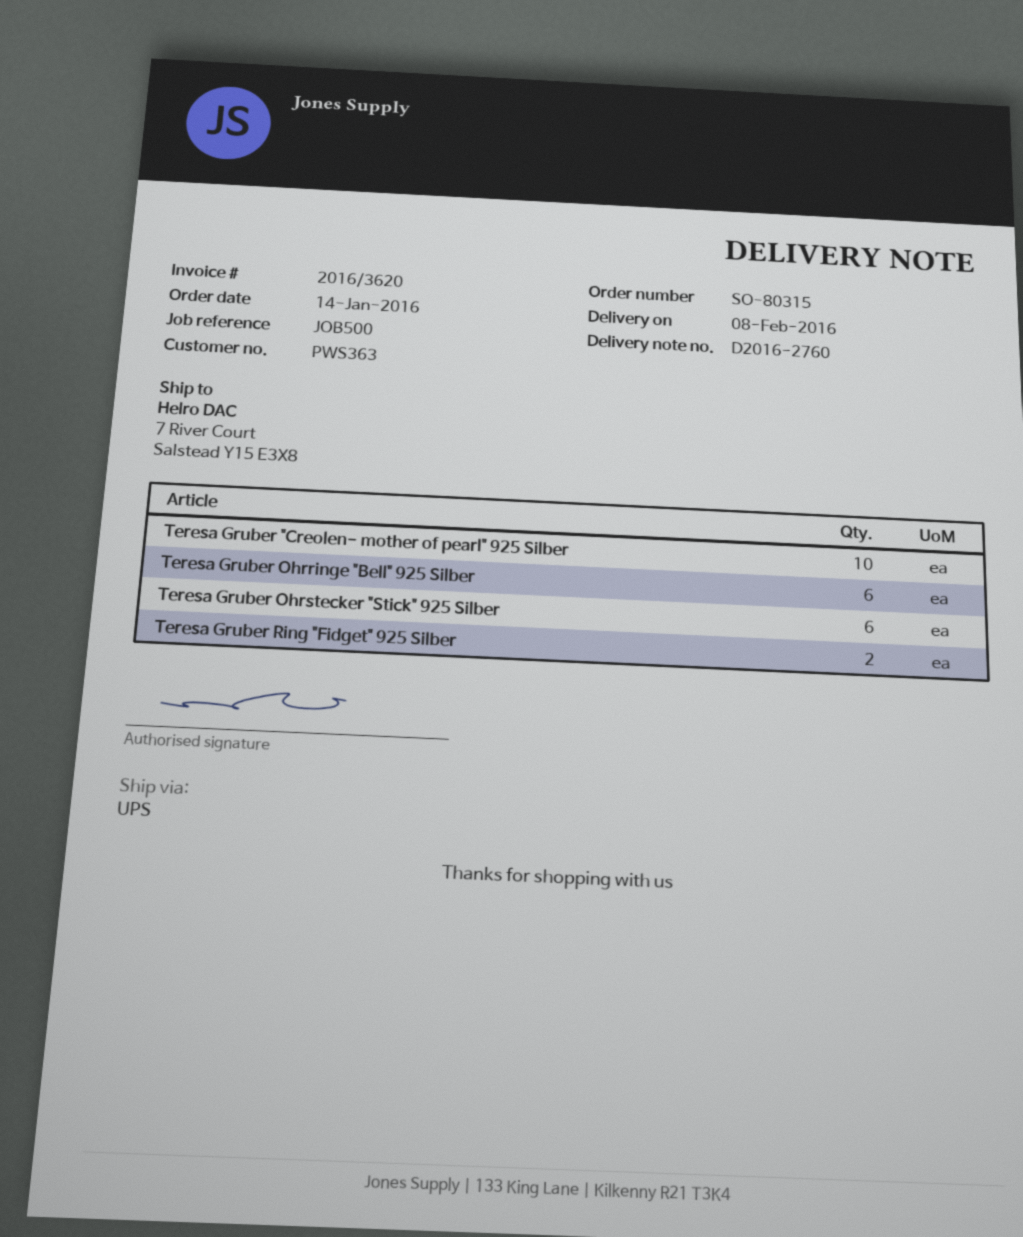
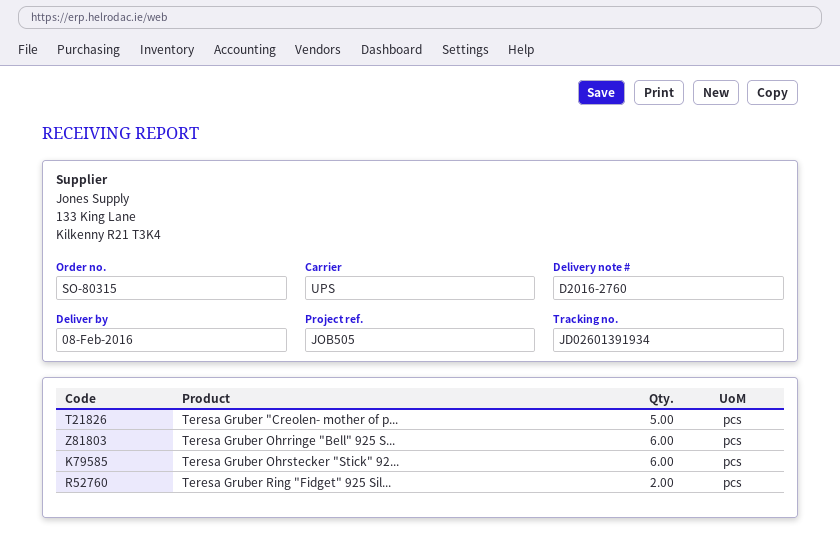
reference: JOB500 -> JOB505
Teresa Gruber "Creolen- mother of pearl" 925 Silber: 10 -> 5

